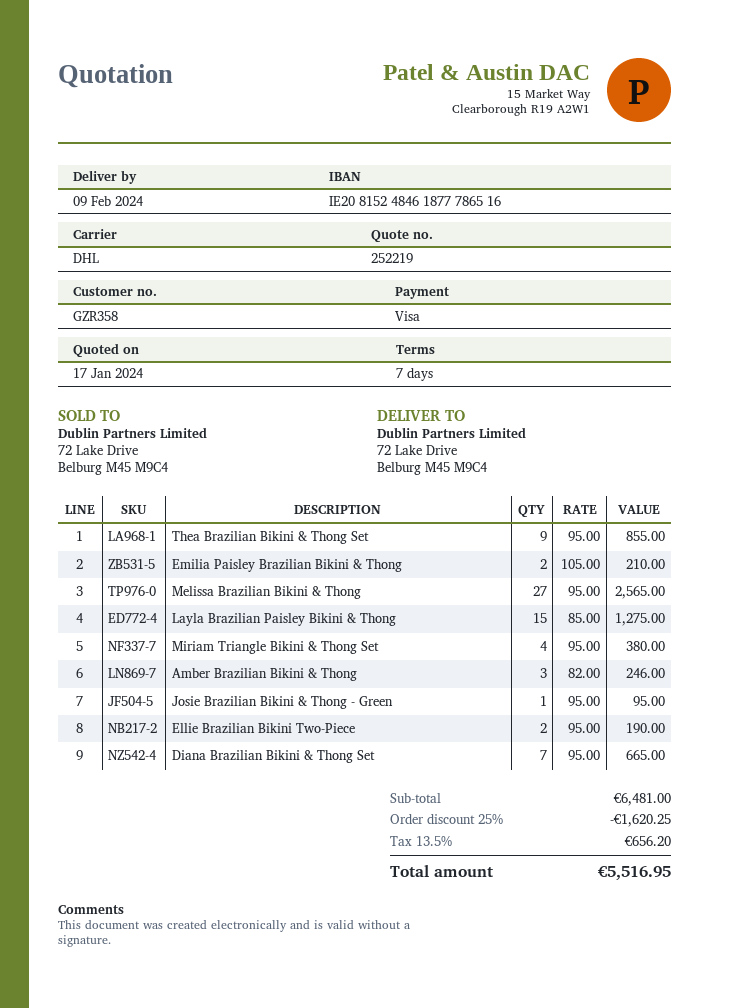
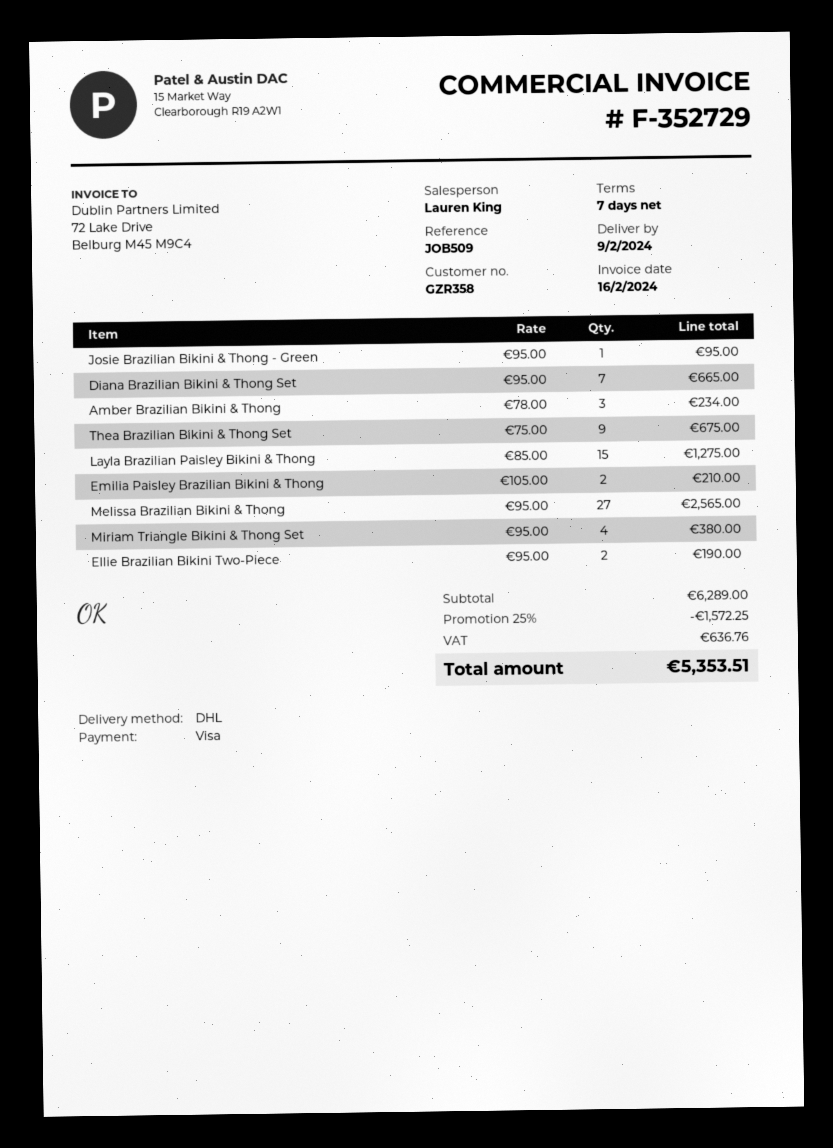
Thea Brazilian Bikini & Thong Set: 9 x 95.00 = 855.00 -> 9 x 75.00 = 675.00
Amber Brazilian Bikini & Thong: 3 x 82.00 = 246.00 -> 3 x 78.00 = 234.00
subtotal: 6481.00 -> 6289.00
discount: 25% = 1620.25 -> 25% = 1572.25
tax: 656.20 -> 636.76
total: 5516.95 -> 5353.51

